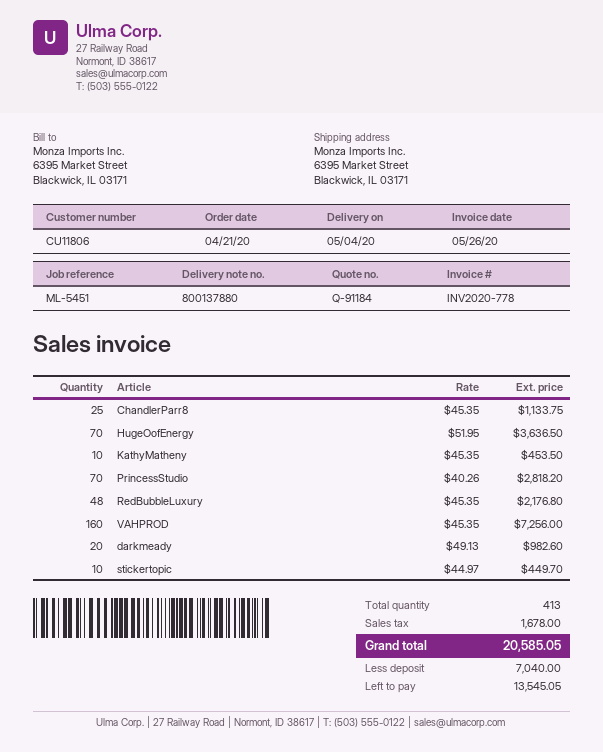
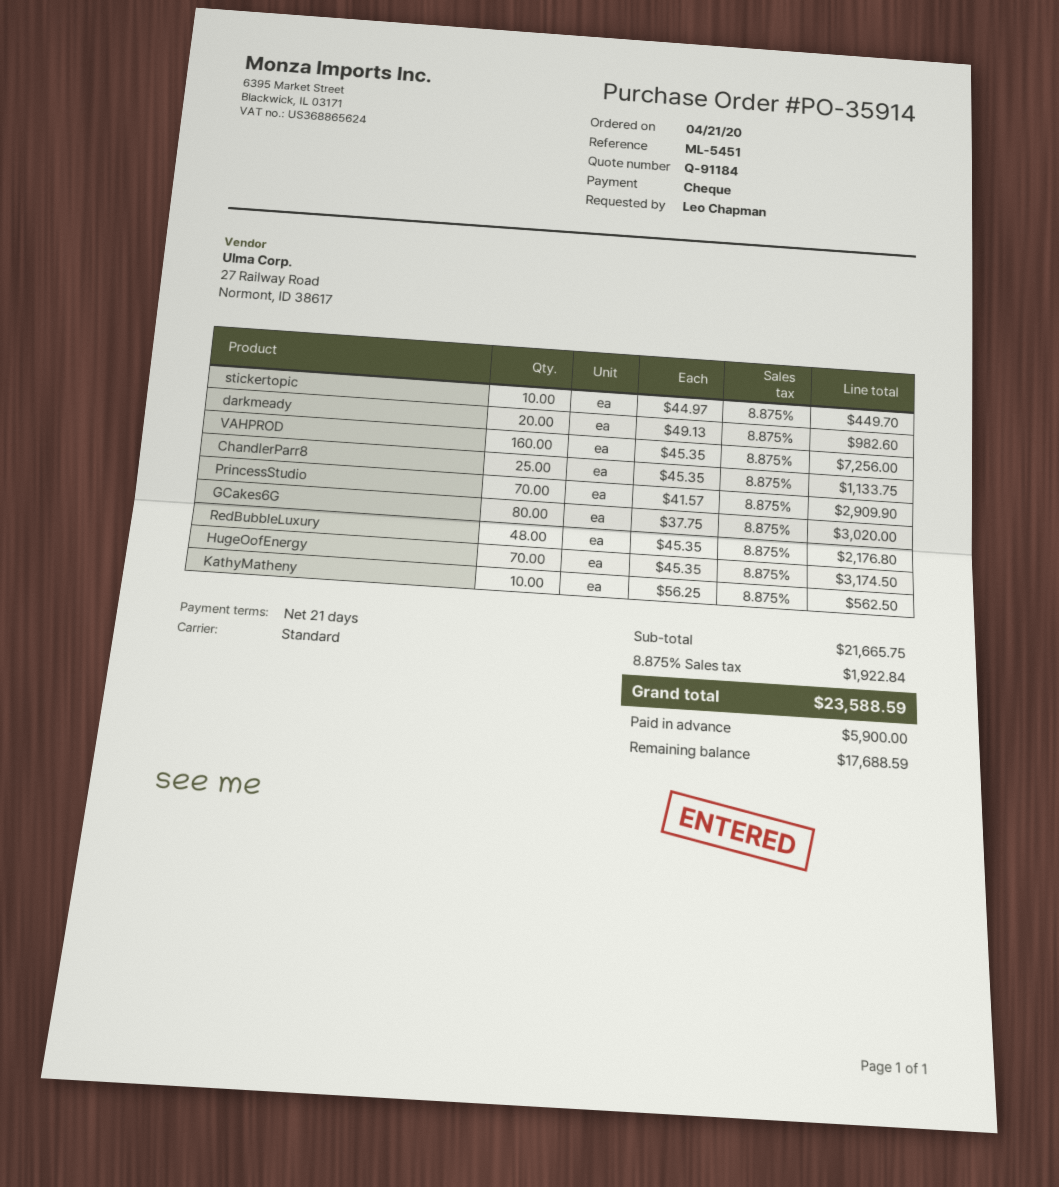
HugeOofEnergy: 70 x 51.95 = 3636.50 -> 70 x 45.35 = 3174.50
KathyMatheny: 10 x 45.35 = 453.50 -> 10 x 56.25 = 562.50
PrincessStudio: 70 x 40.26 = 2818.20 -> 70 x 41.57 = 2909.90
GCakes6G: none -> 80 x 37.75 = 3020.00
tax: 1678.00 -> 1922.84
total: 20585.05 -> 23588.59
deposit: 7040.00 -> 5900.00
balance: 13545.05 -> 17688.59

